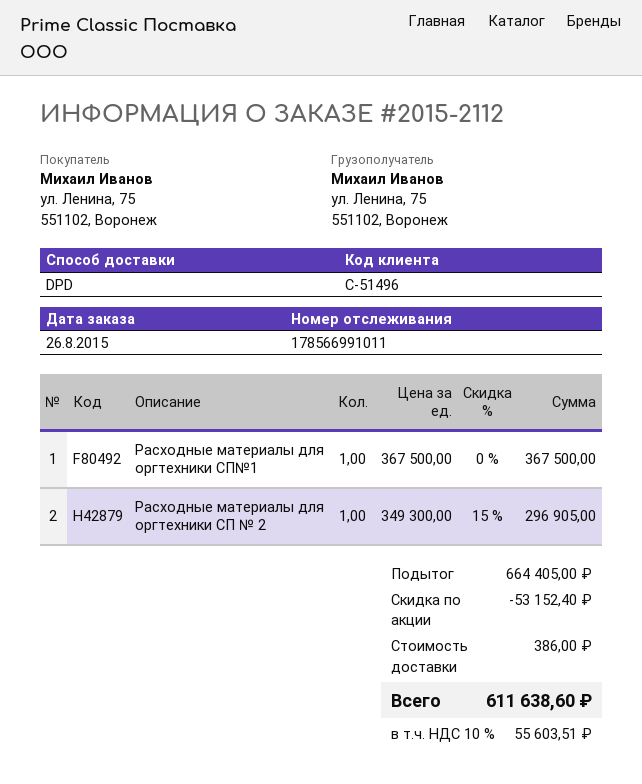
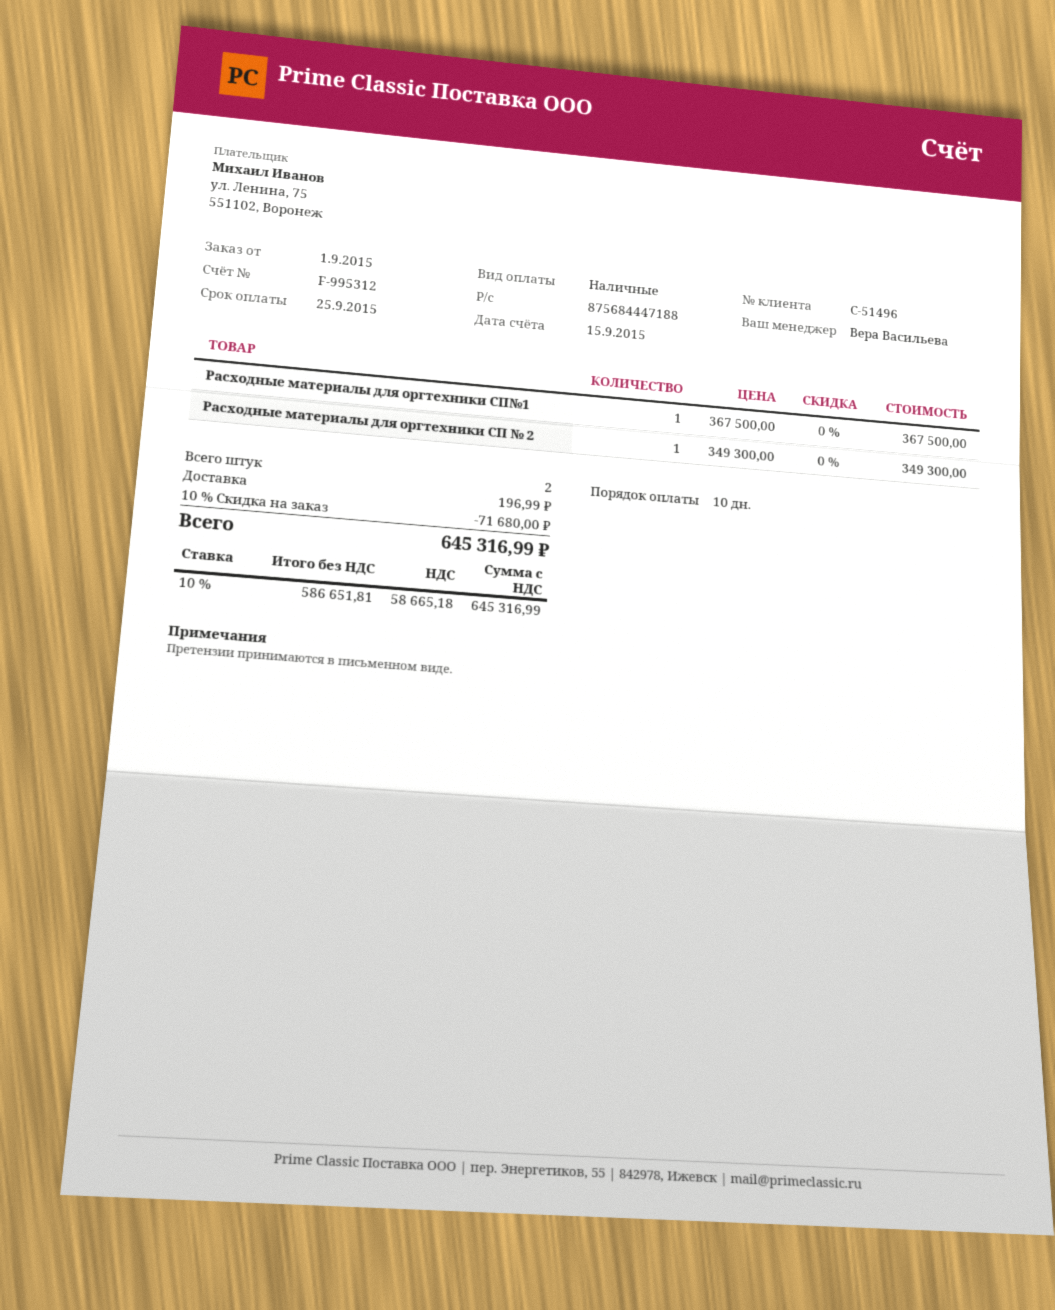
order date: 2015-08-26 -> 2015-09-01
Расходные материалы для оргтехники СП № 2: 1 x 349300.00 - 15% = 296905.00 -> 1 x 349300.00 = 349300.00
discount: 53152.40 -> 71680.00
shipping: 386.00 -> 196.99
tax: 10% = 55603.51 -> 10% = 58665.18
total: 611638.60 -> 645316.99

